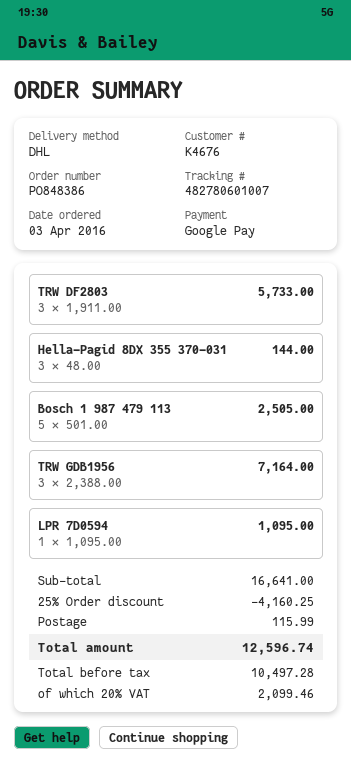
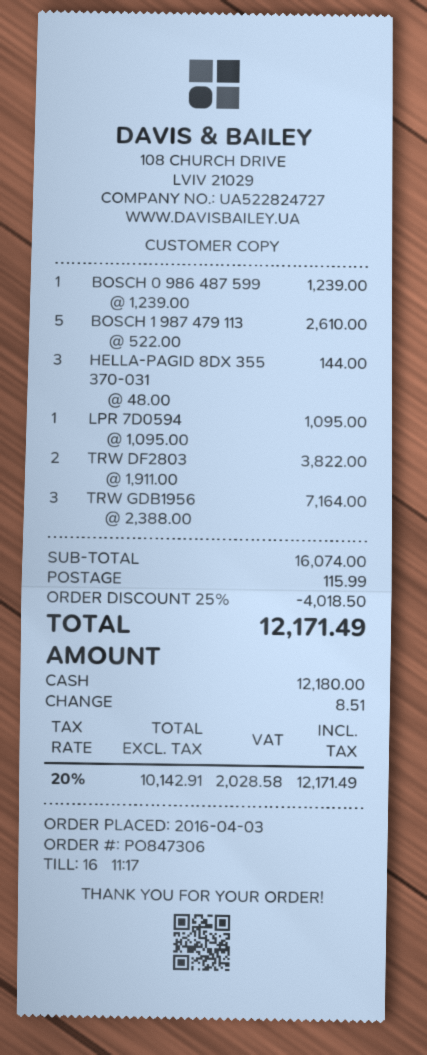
order number: PO848386 -> PO847306
payment method: Google Pay -> cash
TRW DF2803: 3 x 1911.00 = 5733.00 -> 2 x 1911.00 = 3822.00
Bosch 1 987 479 113: 5 x 501.00 = 2505.00 -> 5 x 522.00 = 2610.00
BOSCH 0 986 487 599: none -> 1 x 1239.00 = 1239.00
subtotal: 16641.00 -> 16074.00
discount: 25% = 4160.25 -> 25% = 4018.50
net: 10497.28 -> 10142.91
tax: 20% = 2099.46 -> 20% = 2028.58
total: 12596.74 -> 12171.49

